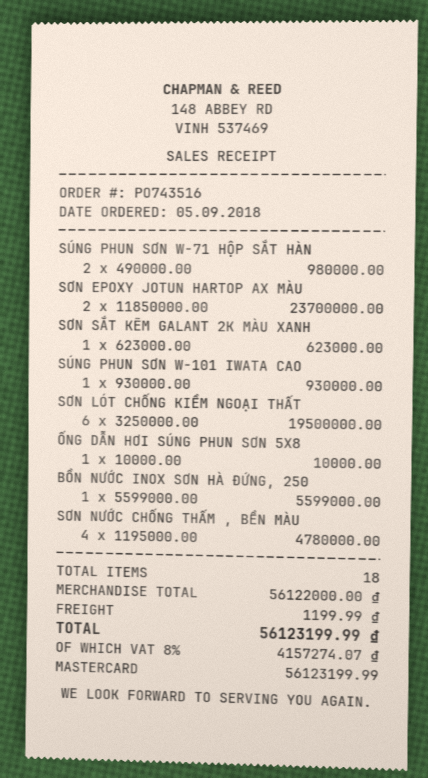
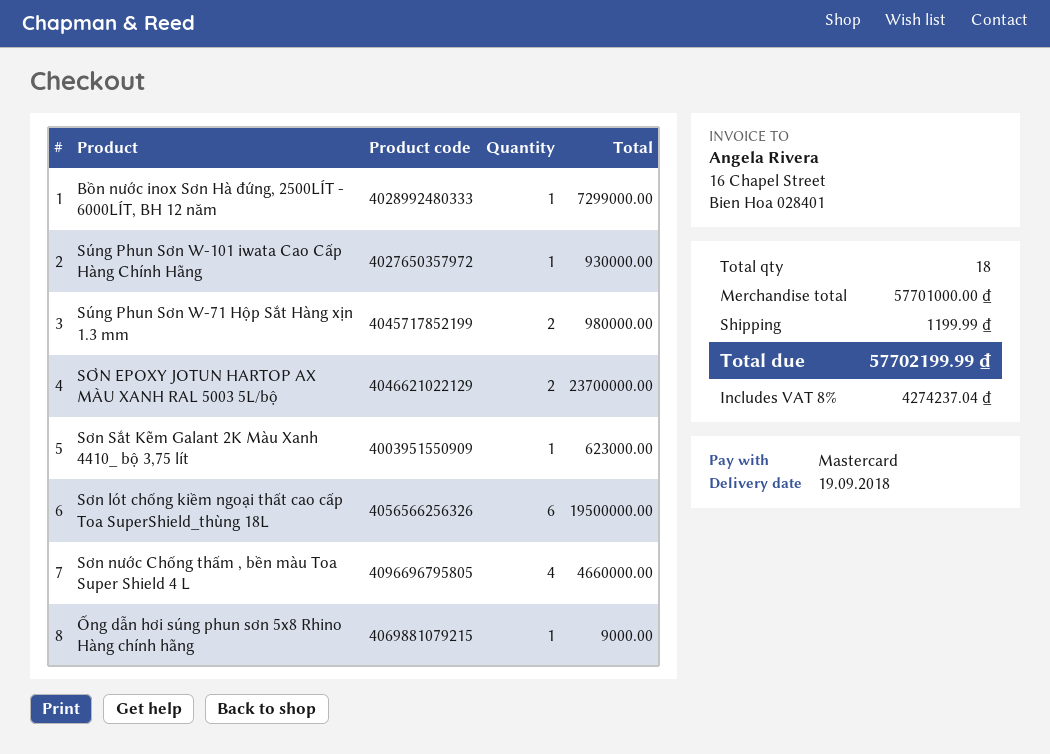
ỐNG DẪN HƠI SÚNG PHUN SƠN 5X8: 1 for 10000.00 -> 1 for 9000.00
BỒN NƯỚC INOX SƠN HÀ ĐỨNG, 250: 1 for 5599000.00 -> 1 for 7299000.00
SƠN NƯỚC CHỐNG THẤM , BỀN MÀU: 4 for 4780000.00 -> 4 for 4660000.00
subtotal: 56122000.00 -> 57701000.00
tax: 8% = 4157274.07 -> 8% = 4274237.04
total: 56123199.99 -> 57702199.99

